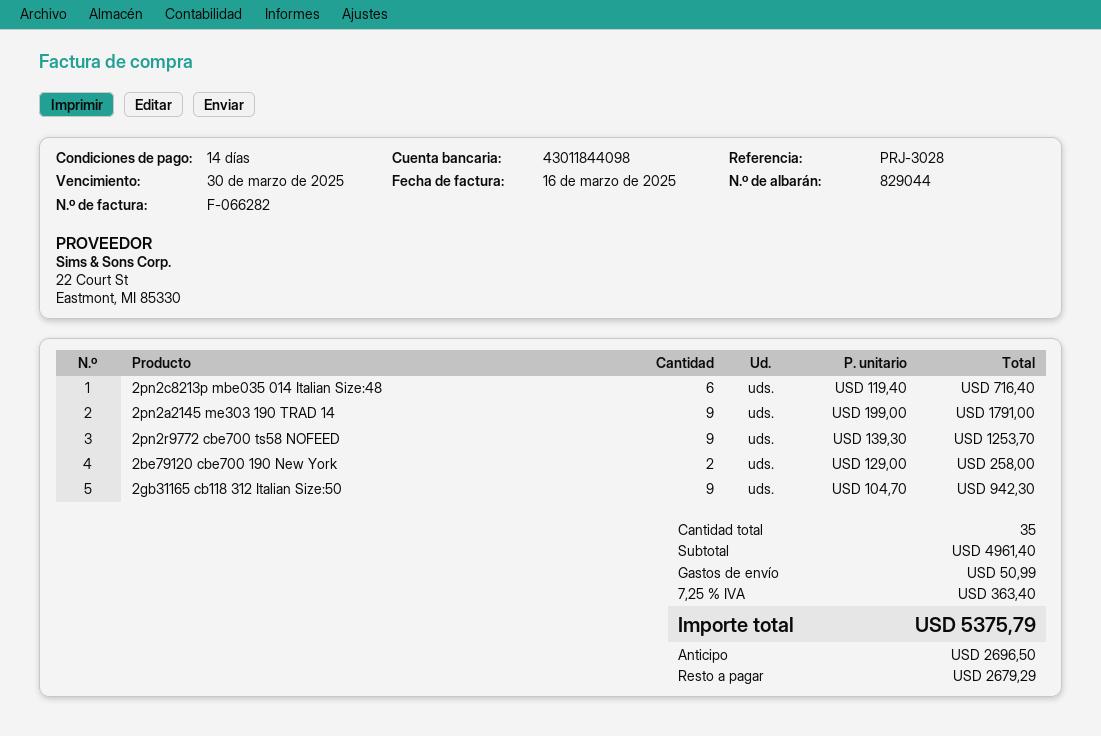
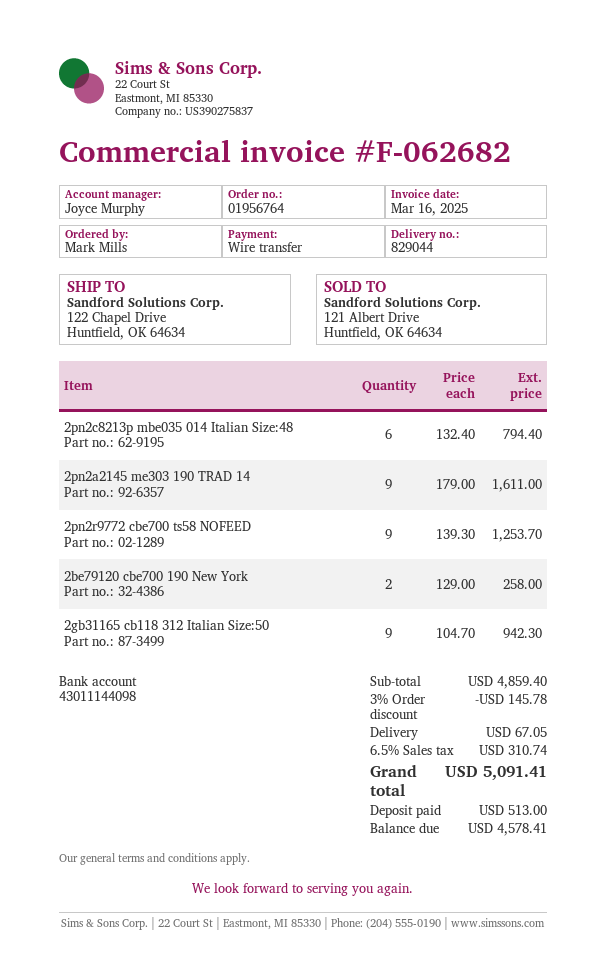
invoice number: F-066282 -> F-062682
bank account: 43011844098 -> 43011144098
2pn2c8213p mbe035 014 Italian Size:48: 6 x 119.40 = 716.40 -> 6 x 132.40 = 794.40
2pn2a2145 me303 190 TRAD 14: 9 x 199.00 = 1791.00 -> 9 x 179.00 = 1611.00
subtotal: 4961.40 -> 4859.40
discount: none -> 3% = 145.78
shipping: 50.99 -> 67.05
tax: 7.25% = 363.40 -> 6.5% = 310.74
total: 5375.79 -> 5091.41
deposit: 2696.50 -> 513.00
balance: 2679.29 -> 4578.41

